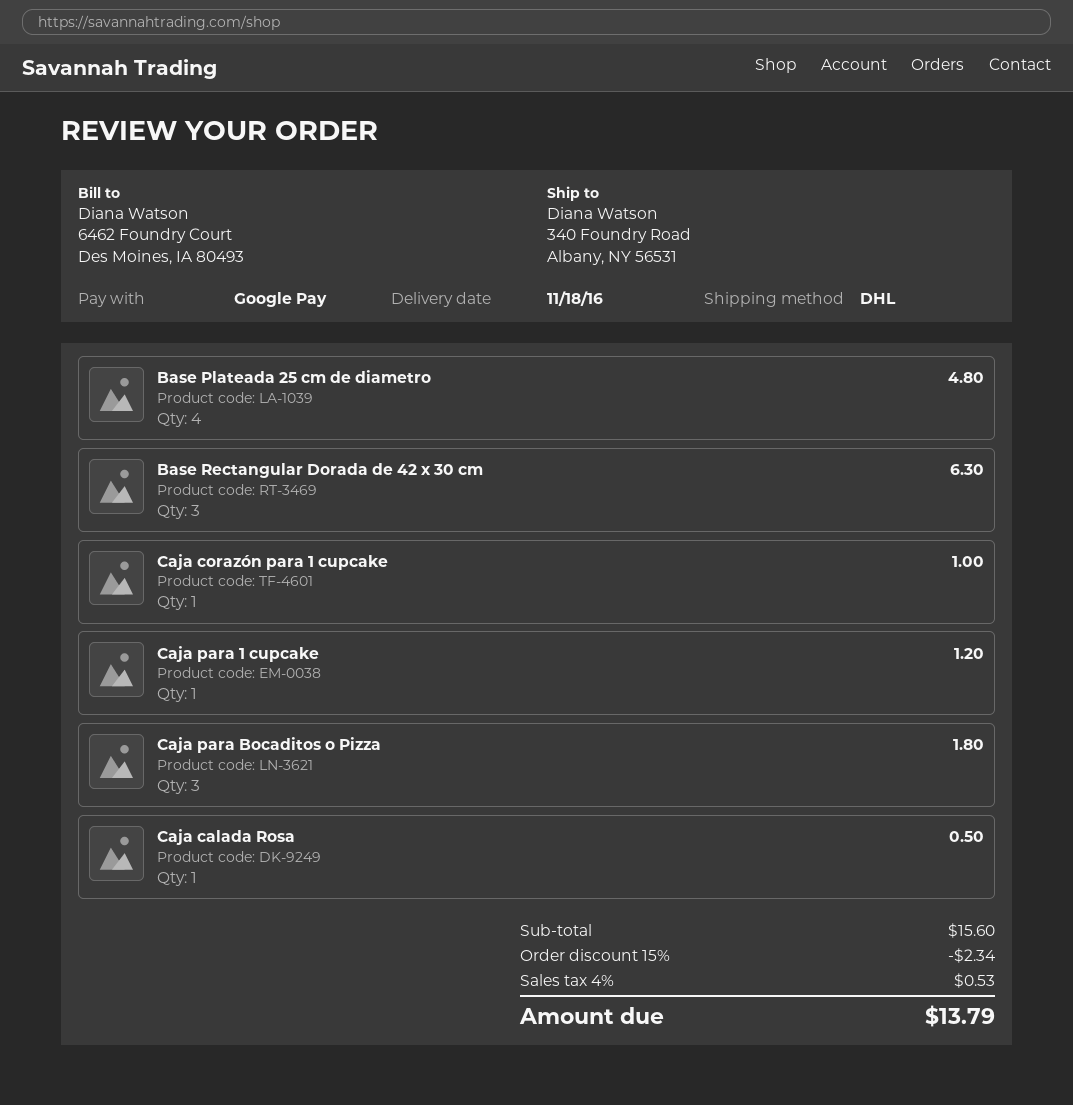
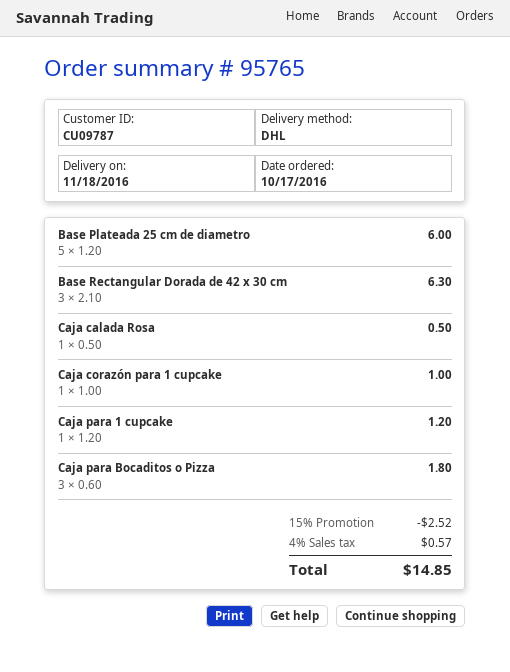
Base Plateada 25 cm de diametro: 4 for 4.80 -> 5 for 6.00
discount: 15% = 2.34 -> 15% = 2.52
tax: 4% = 0.53 -> 4% = 0.57
total: 13.79 -> 14.85

